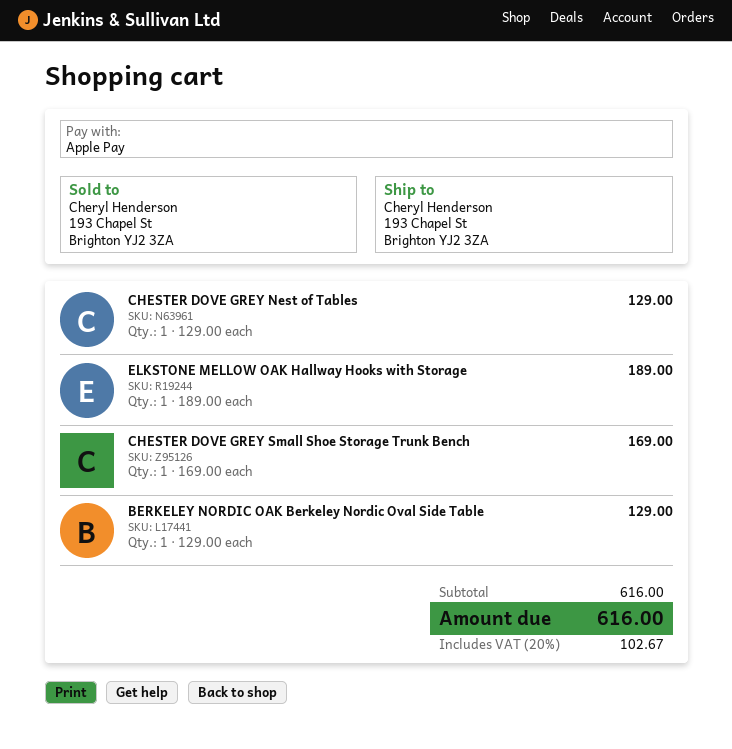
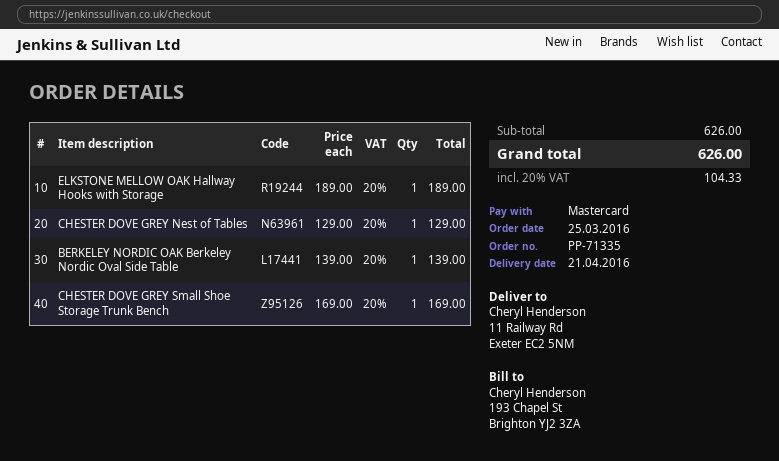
payment method: Apple Pay -> Mastercard
ship to: 193 Chapel St, Brighton YJ2 3ZA -> 11 Railway Rd, Exeter EC2 5NM
BERKELEY NORDIC OAK Berkeley Nordic Oval Side Table: 1 x 129.00 = 129.00 -> 1 x 139.00 = 139.00
subtotal: 616.00 -> 626.00
tax: 20% = 102.67 -> 20% = 104.33
total: 616.00 -> 626.00

